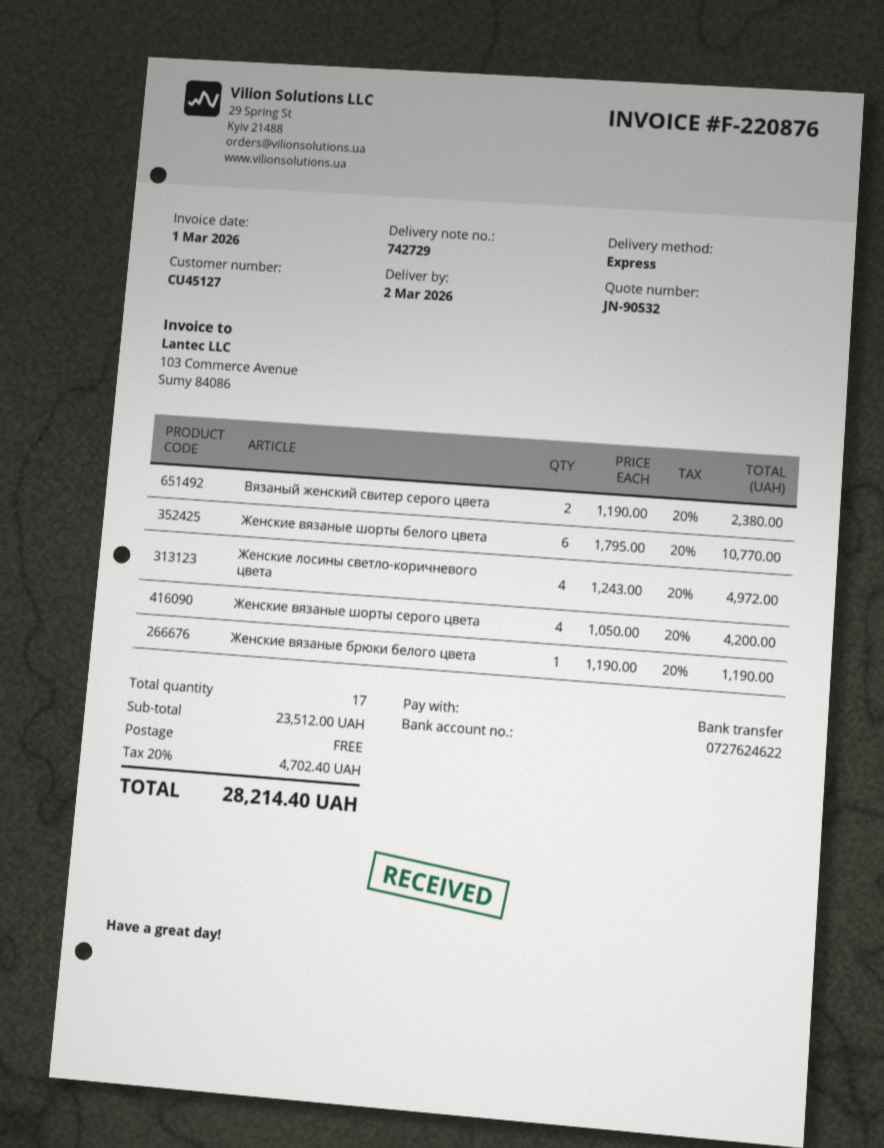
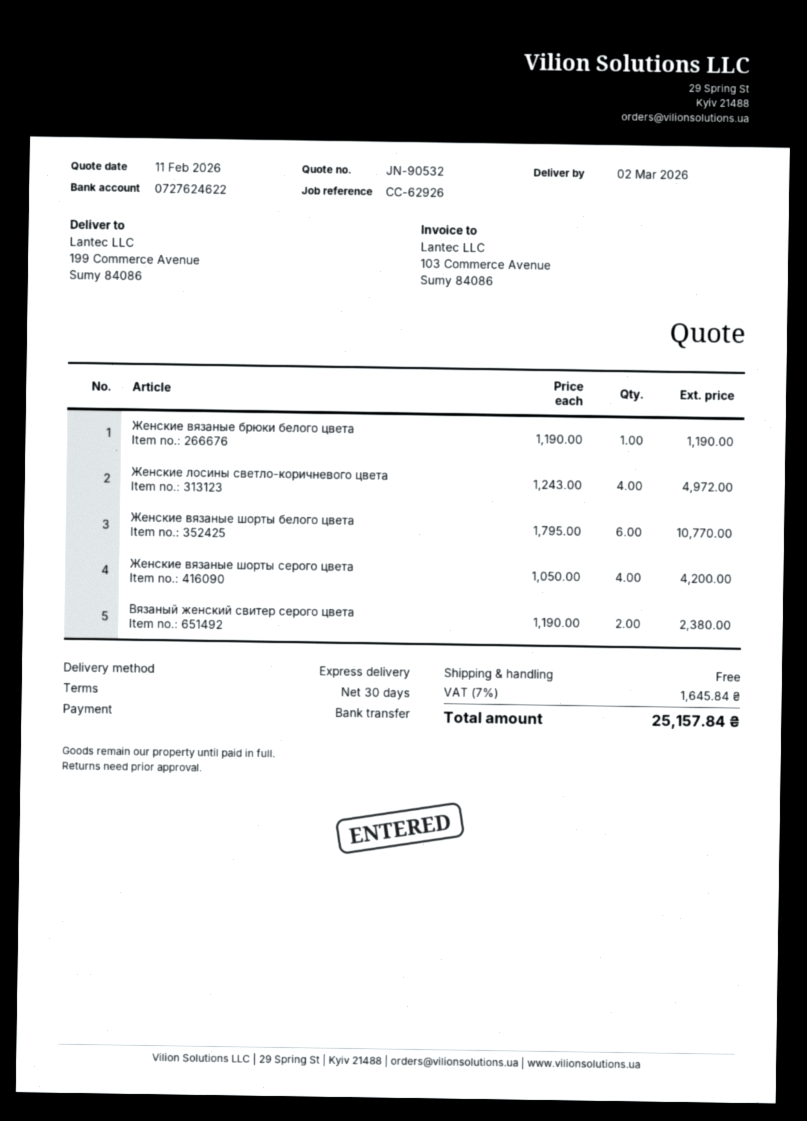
tax: 20% = 4702.40 -> 7% = 1645.84
total: 28214.40 -> 25157.84

